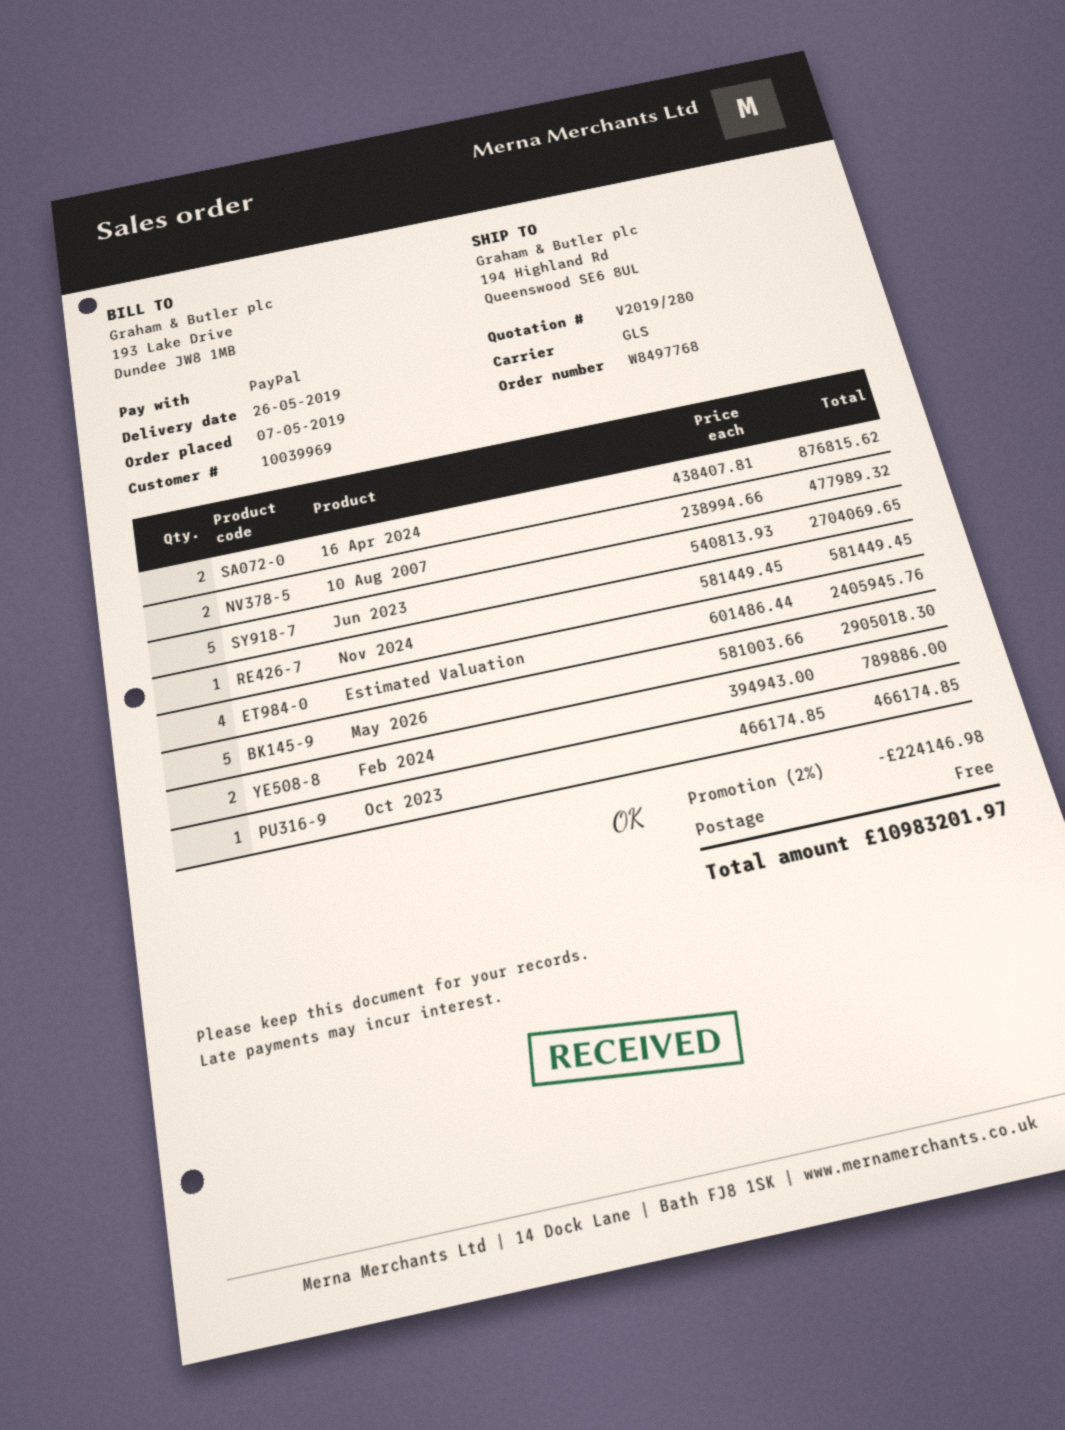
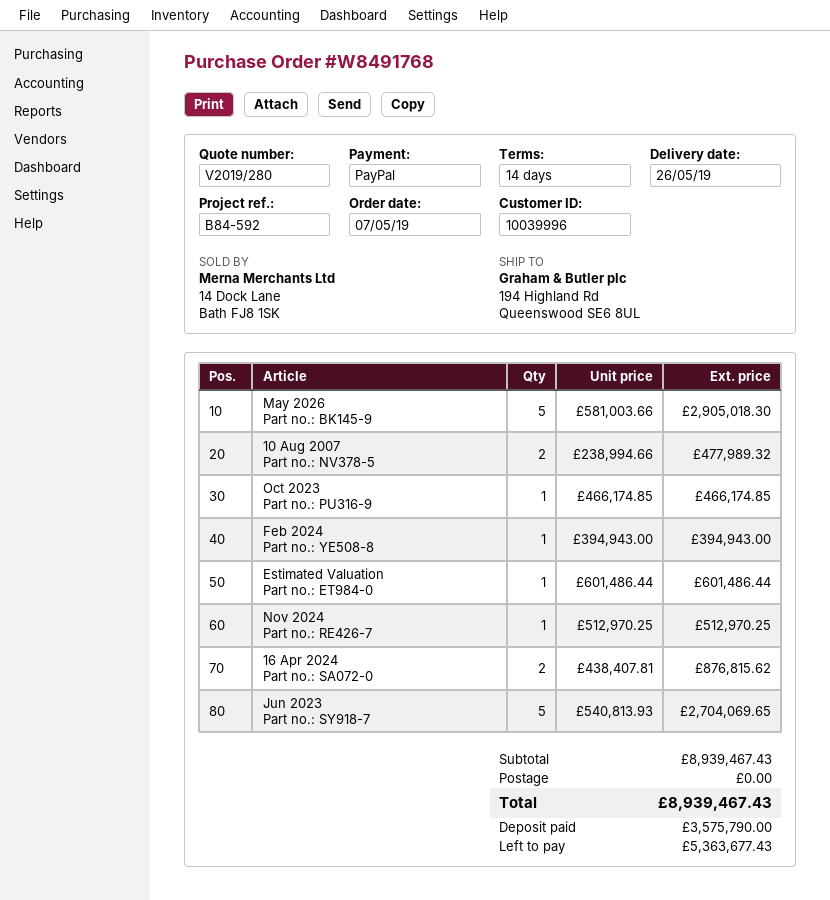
order number: W8497768 -> W8491768
customer number: 10039969 -> 10039996
Nov 2024: 1 x 581449.45 = 581449.45 -> 1 x 512970.25 = 512970.25
Estimated Valuation: 4 x 601486.44 = 2405945.76 -> 1 x 601486.44 = 601486.44
Feb 2024: 2 x 394943.00 = 789886.00 -> 1 x 394943.00 = 394943.00
discount: 2% = 224146.98 -> none
total: 10983201.97 -> 8939467.43

